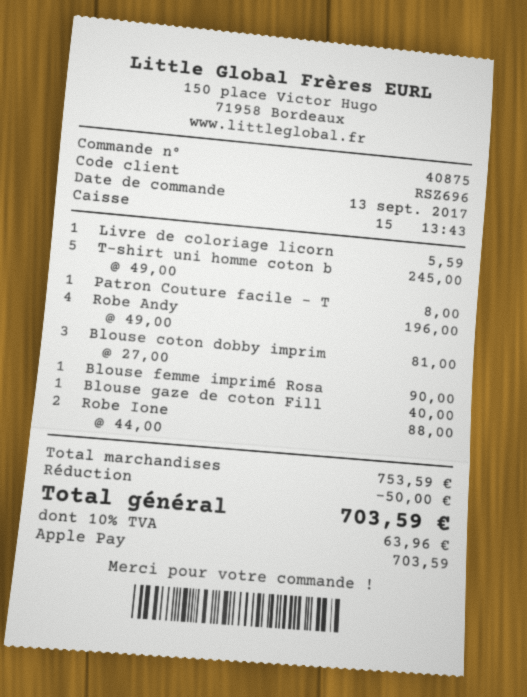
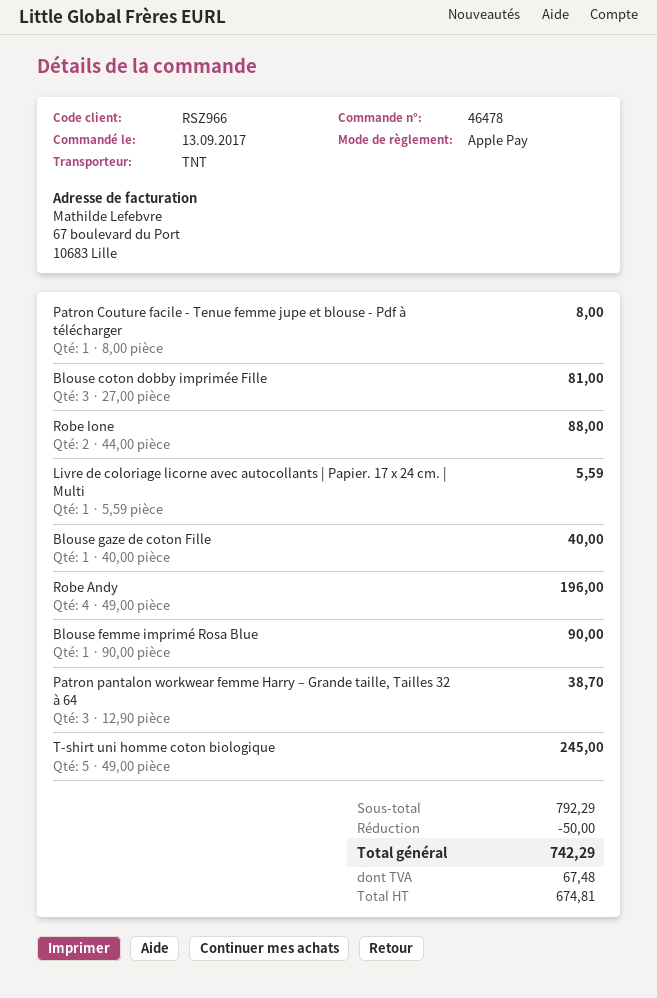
order number: 40875 -> 46478
customer number: RSZ696 -> RSZ966
Patron pantalon workwear femme Harry – Grande taille, Tailles 32 à 64: none -> 3 x 12.90 = 38.70
subtotal: 753.59 -> 792.29
tax: 63.96 -> 67.48
total: 703.59 -> 742.29

